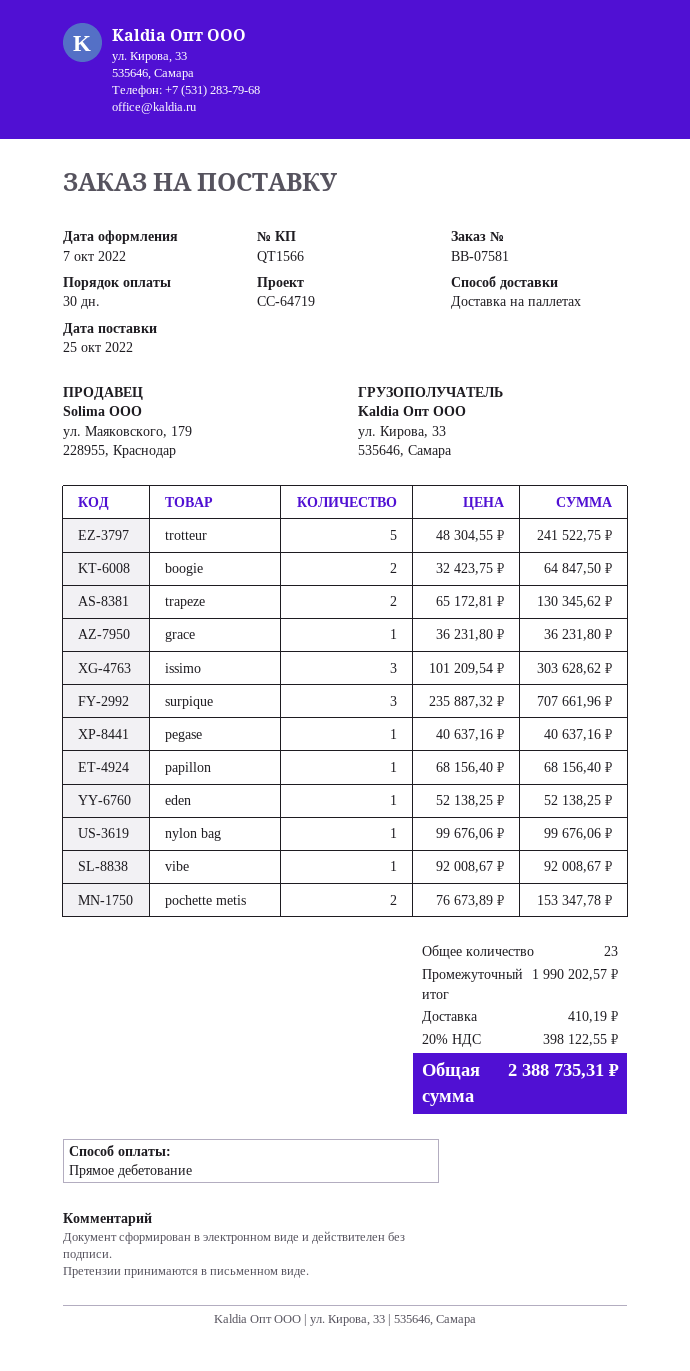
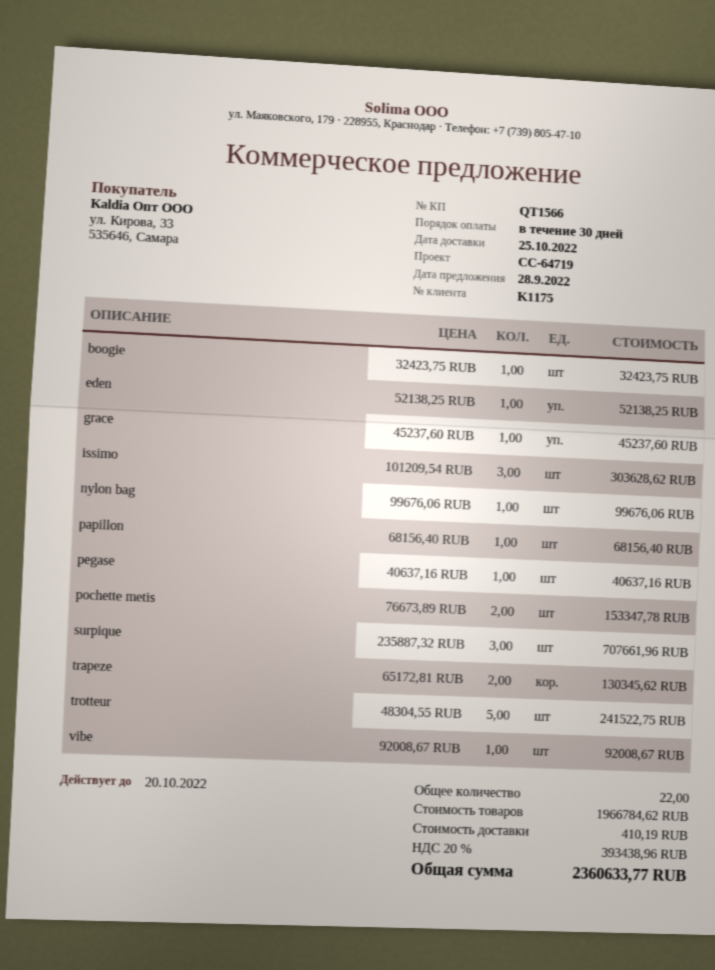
boogie: 2 x 32423.75 = 64847.50 -> 1 x 32423.75 = 32423.75
grace: 1 x 36231.80 = 36231.80 -> 1 x 45237.60 = 45237.60
total quantity: 23 -> 22
subtotal: 1990202.57 -> 1966784.62
tax: 20% = 398122.55 -> 20% = 393438.96
total: 2388735.31 -> 2360633.77

